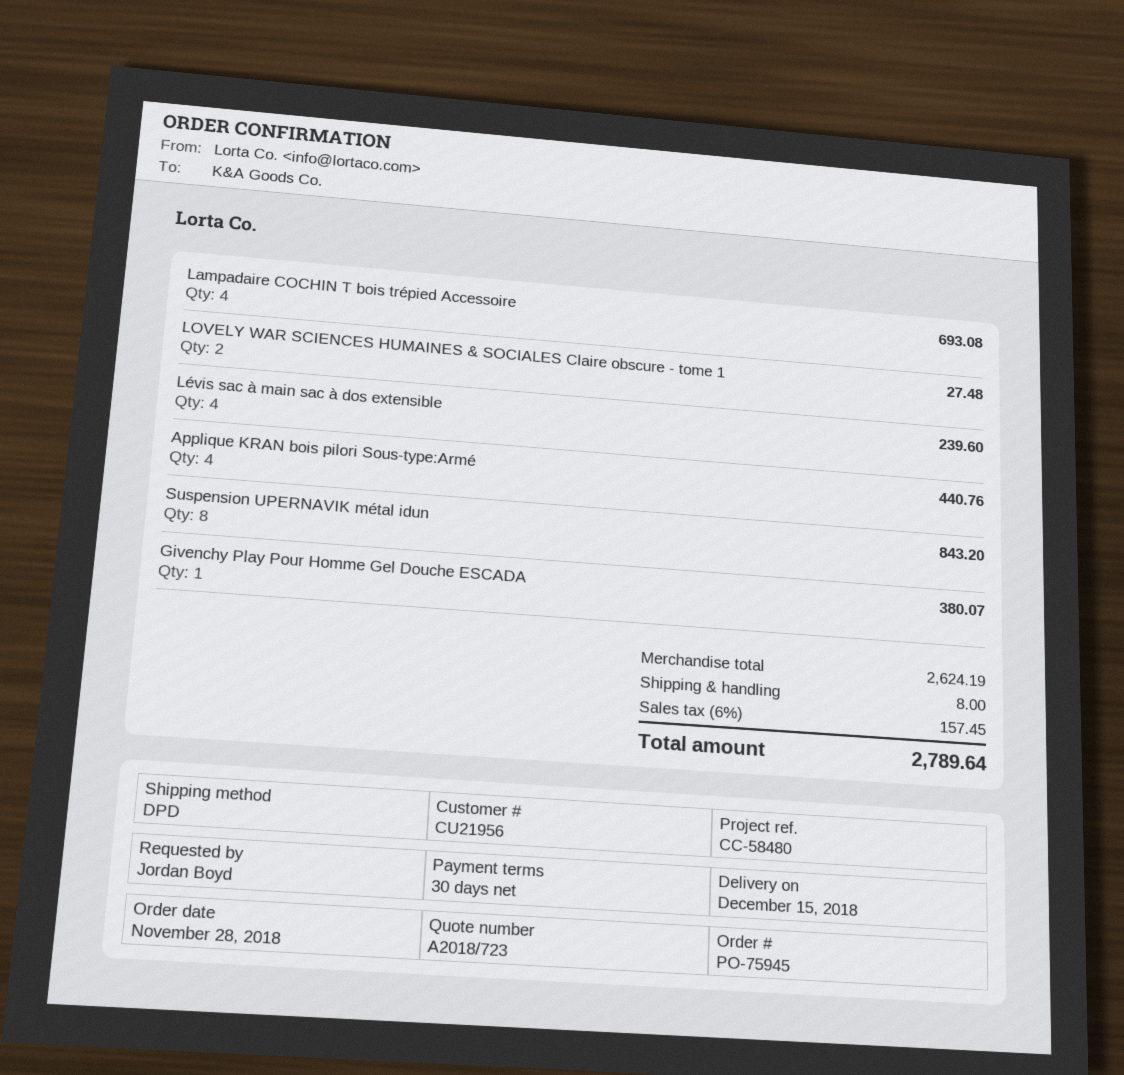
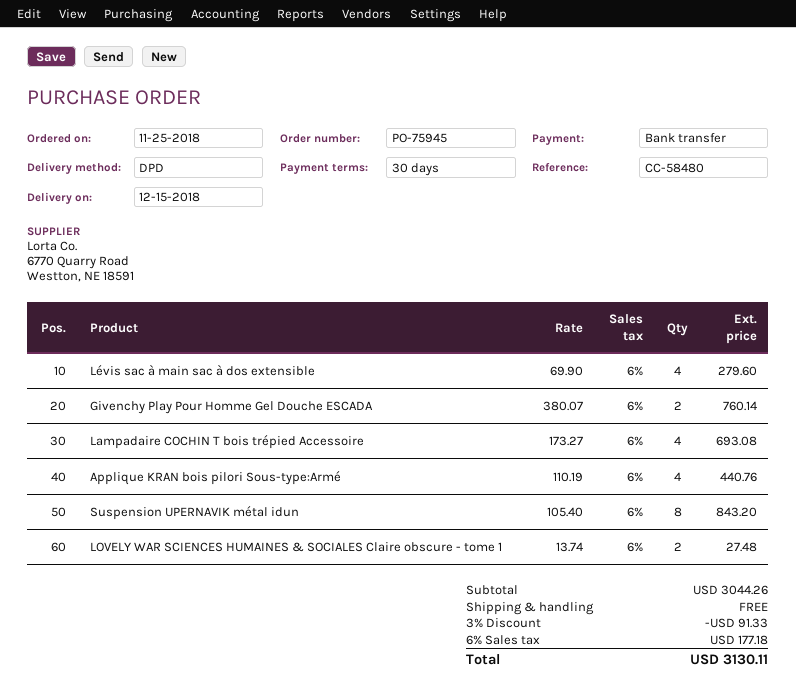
order date: 2018-11-28 -> 2018-11-25
Lévis sac à main sac à dos extensible: 4 for 239.60 -> 4 for 279.60
Givenchy Play Pour Homme Gel Douche ESCADA: 1 for 380.07 -> 2 for 760.14
subtotal: 2624.19 -> 3044.26
discount: none -> 3% = 91.33
shipping: 8.00 -> 0.00
tax: 6% = 157.45 -> 6% = 177.18
total: 2789.64 -> 3130.11

